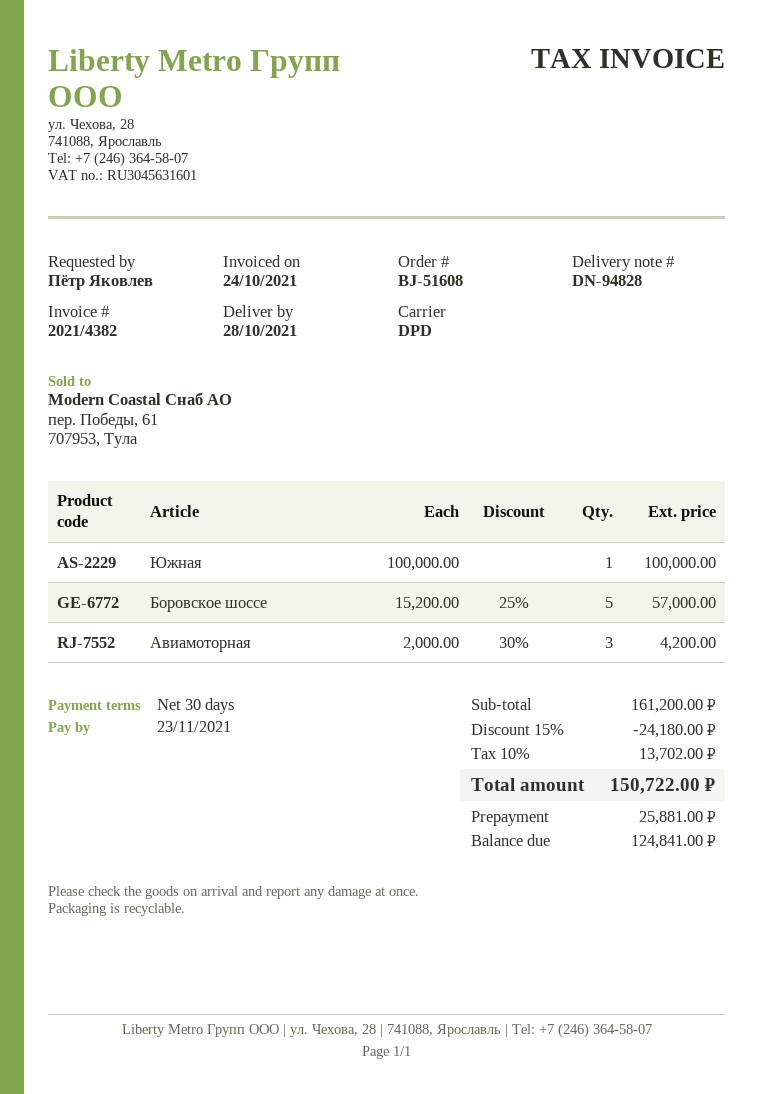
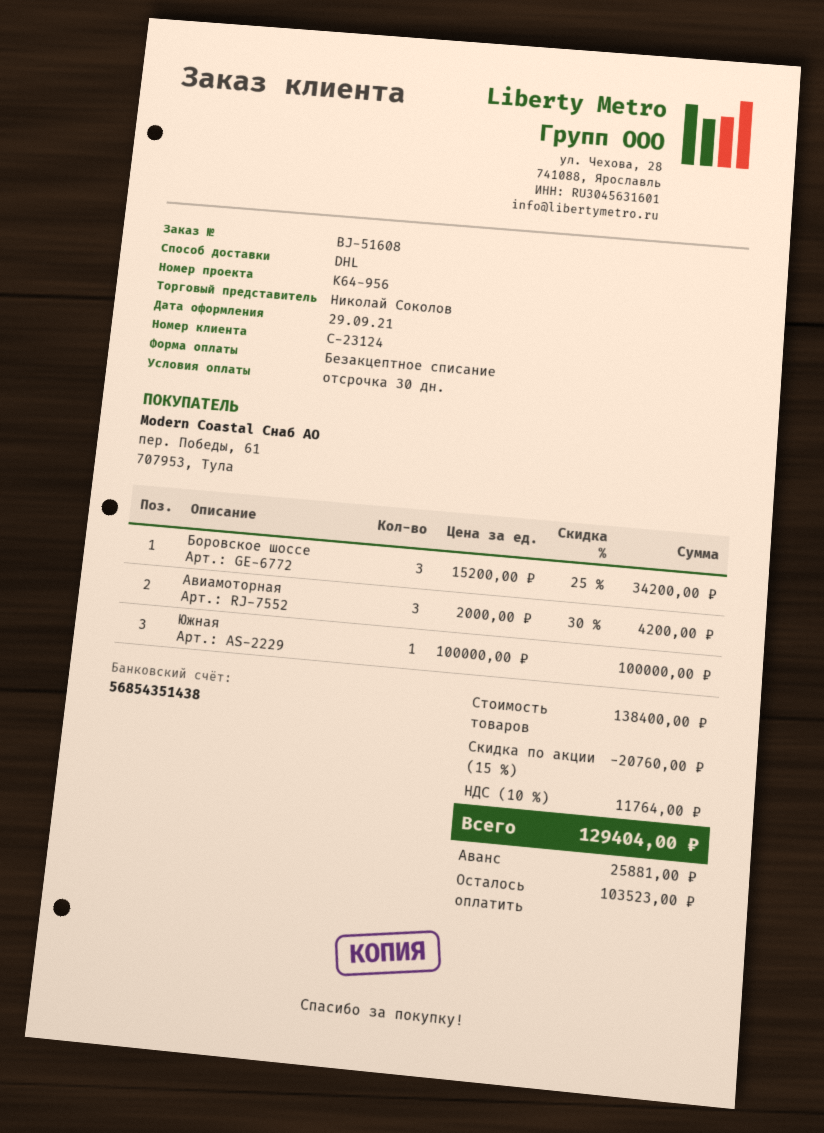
shipping method: DPD -> DHL
Боровское шоссе: 5 x 15200.00 - 25% = 57000.00 -> 3 x 15200.00 - 25% = 34200.00
subtotal: 161200.00 -> 138400.00
discount: 15% = 24180.00 -> 15% = 20760.00
tax: 10% = 13702.00 -> 10% = 11764.00
total: 150722.00 -> 129404.00
balance: 124841.00 -> 103523.00

